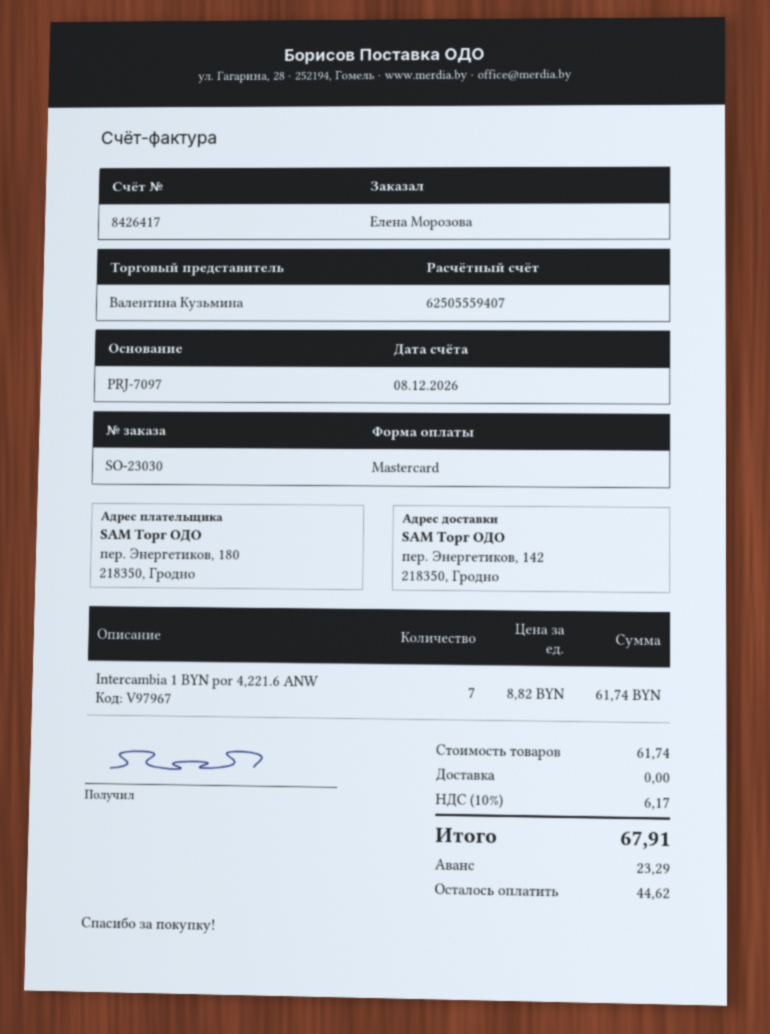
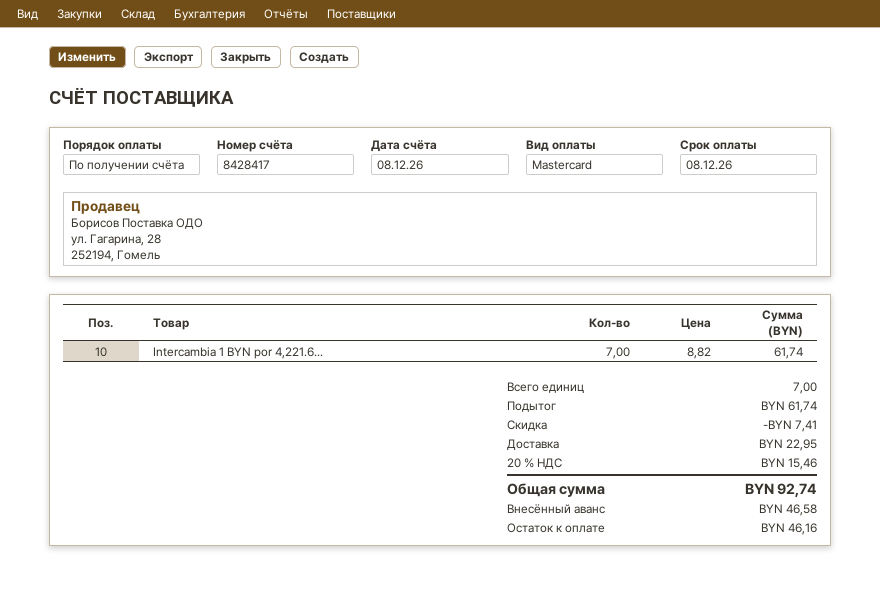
invoice number: 8426417 -> 8428417
discount: none -> 7.41
shipping: 0.00 -> 22.95
tax: 10% = 6.17 -> 20% = 15.46
total: 67.91 -> 92.74
deposit: 23.29 -> 46.58
balance: 44.62 -> 46.16

